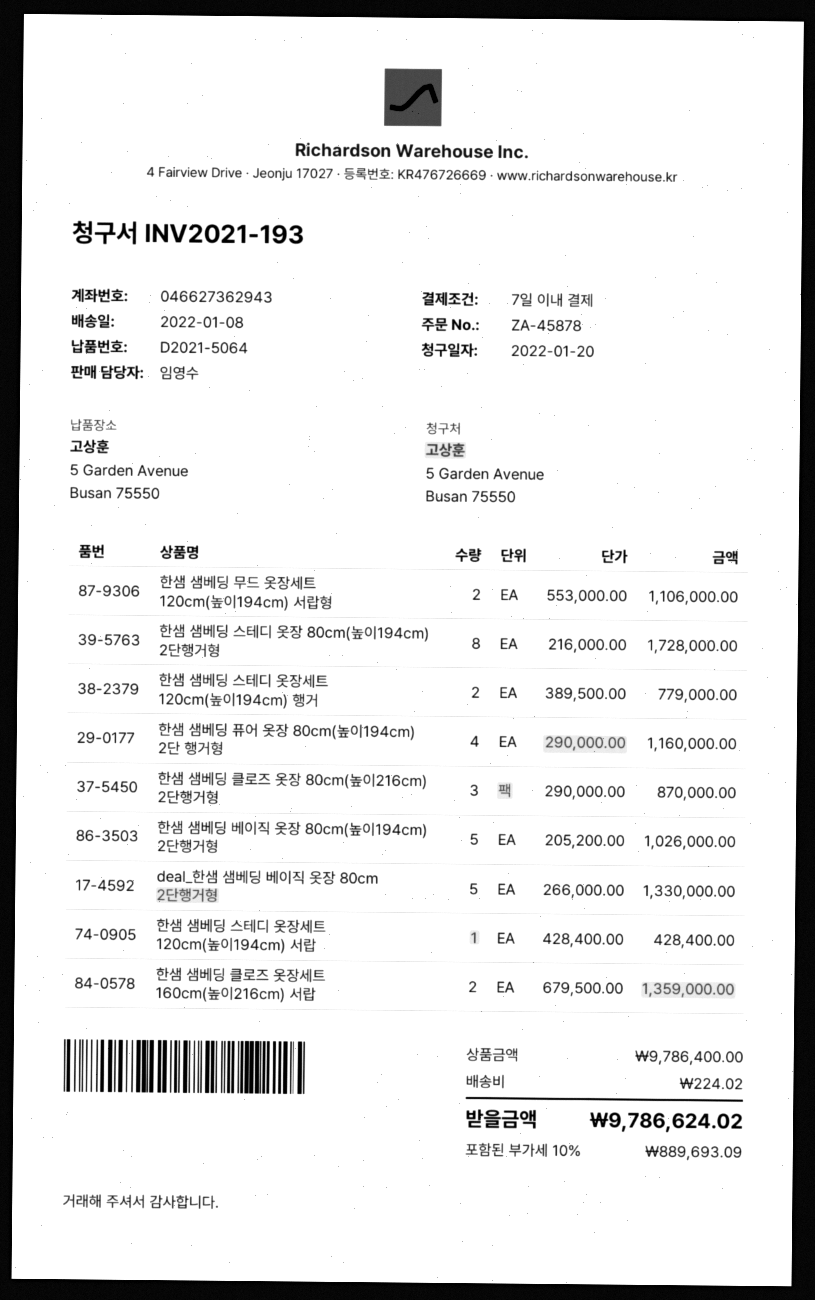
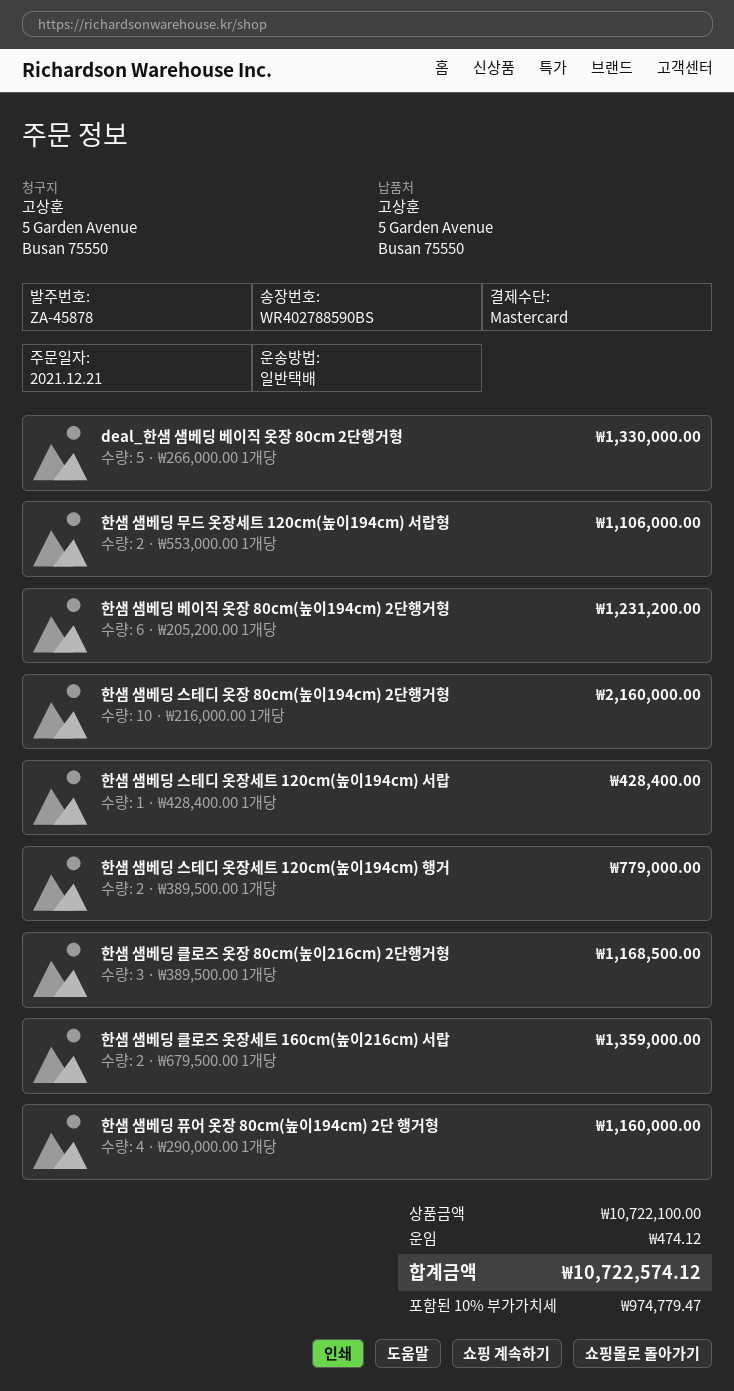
한샘 샘베딩 스테디 옷장 80cm(높이194cm) 2단행거형: 8 x 216000.00 = 1728000.00 -> 10 x 216000.00 = 2160000.00
한샘 샘베딩 클로즈 옷장 80cm(높이216cm) 2단행거형: 3 x 290000.00 = 870000.00 -> 3 x 389500.00 = 1168500.00
한샘 샘베딩 베이직 옷장 80cm(높이194cm) 2단행거형: 5 x 205200.00 = 1026000.00 -> 6 x 205200.00 = 1231200.00
subtotal: 9786400.00 -> 10722100.00
shipping: 224.02 -> 474.12
tax: 10% = 889693.09 -> 10% = 974779.47
total: 9786624.02 -> 10722574.12

